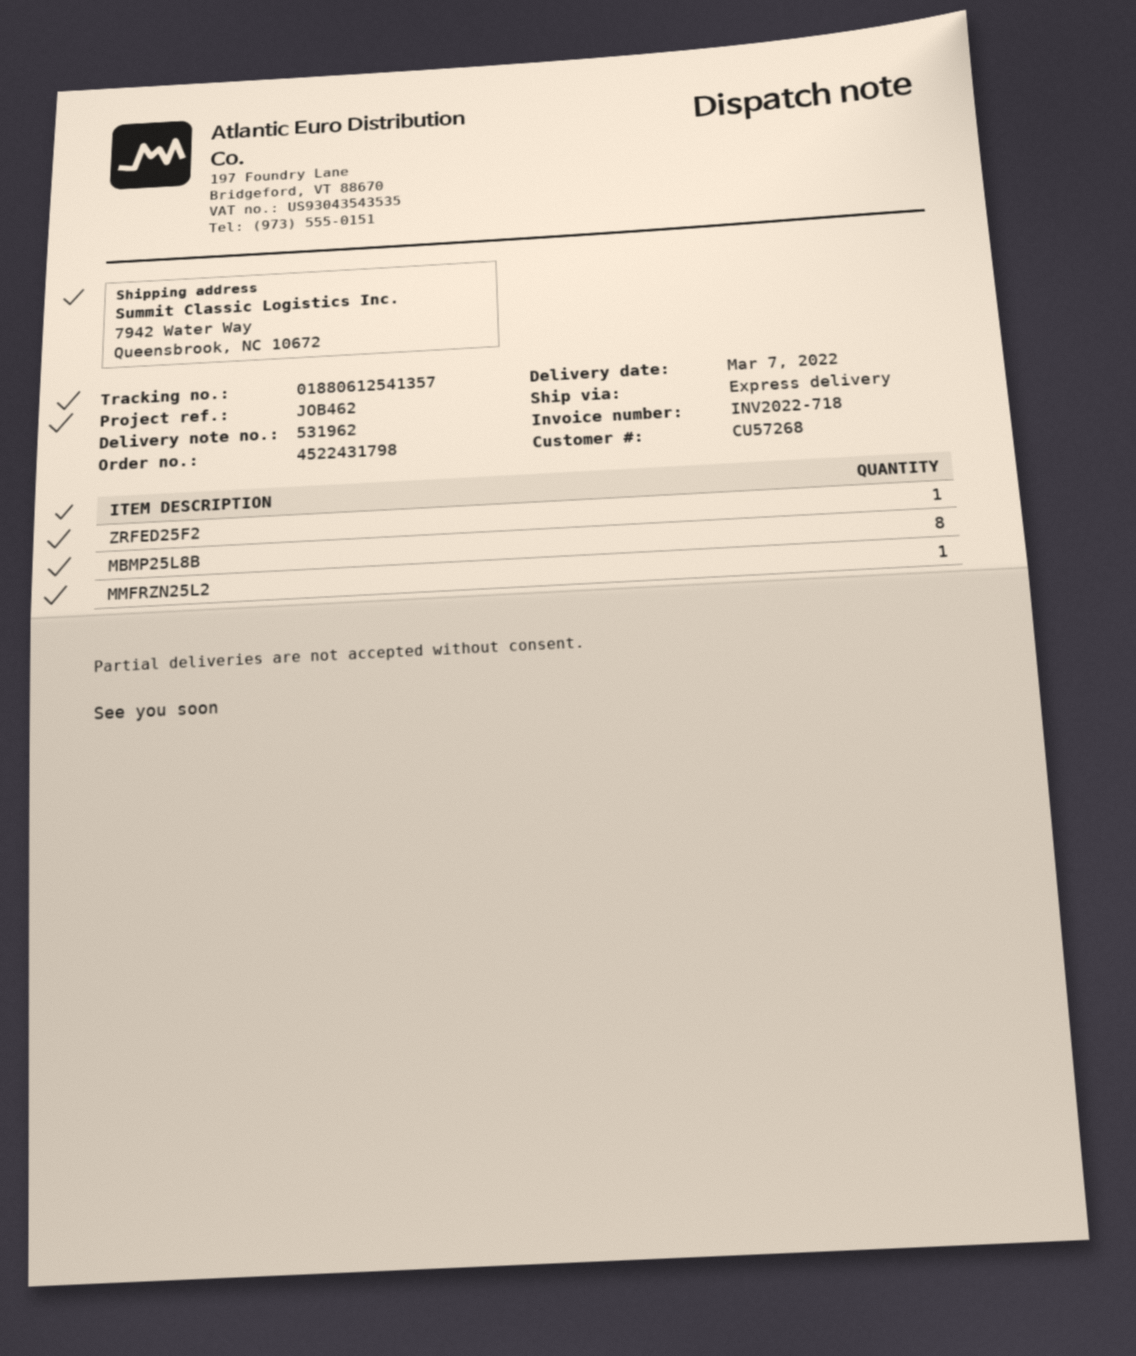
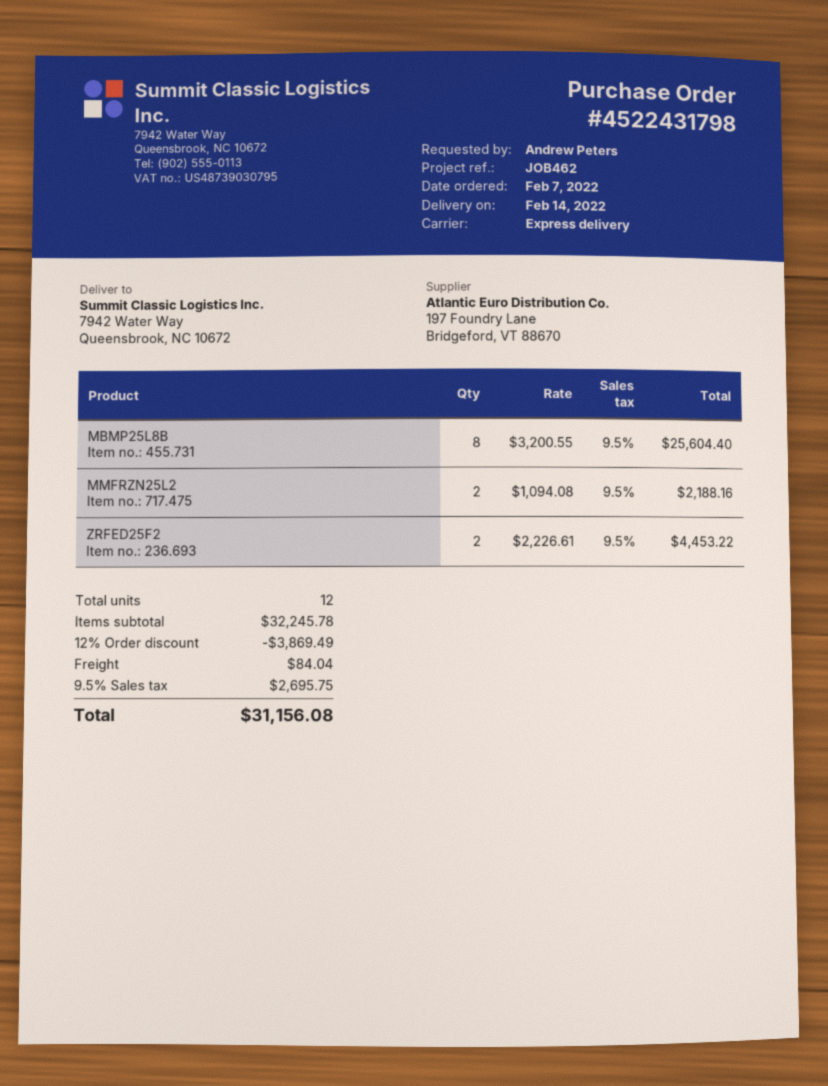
delivery date: 2022-03-07 -> 2022-02-14
ZRFED25F2: 1 -> 2
MMFRZN25L2: 1 -> 2

